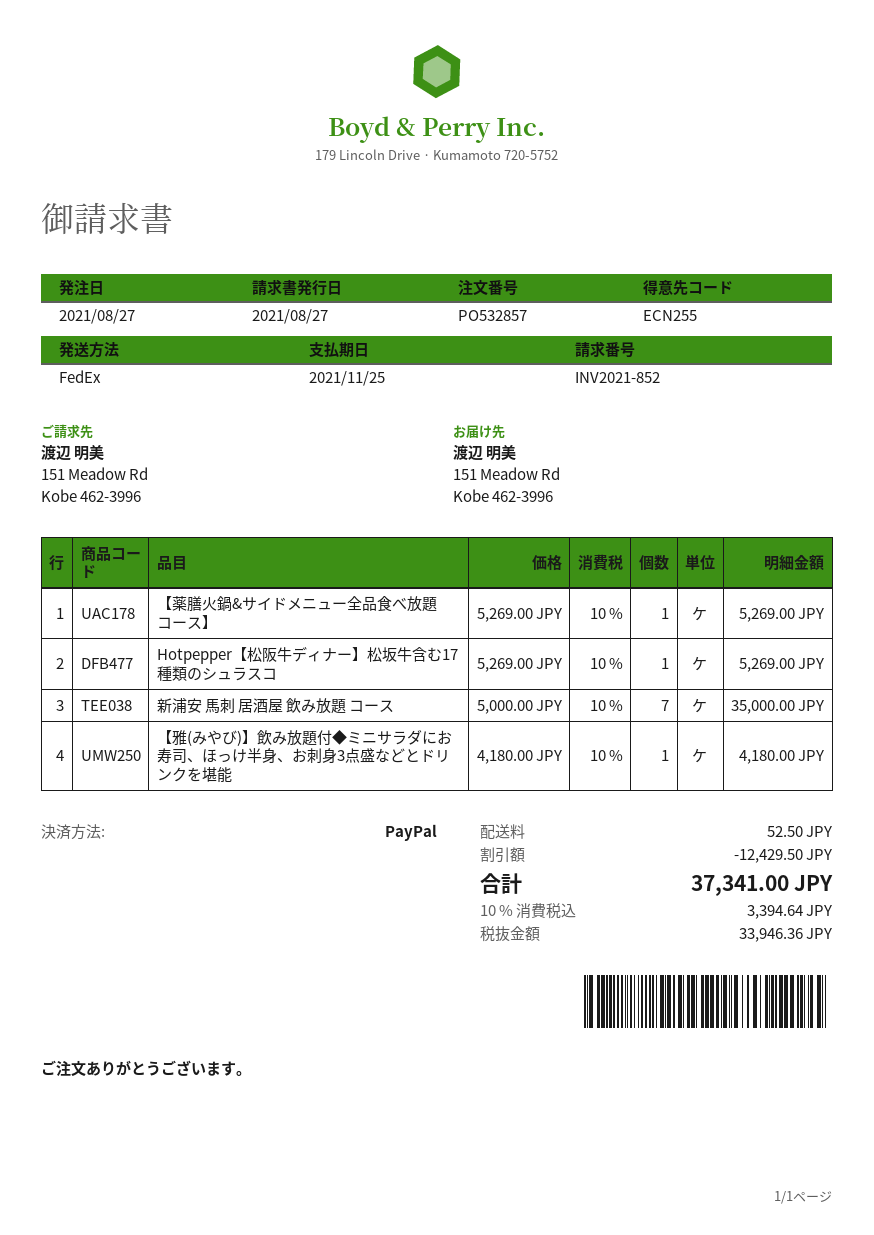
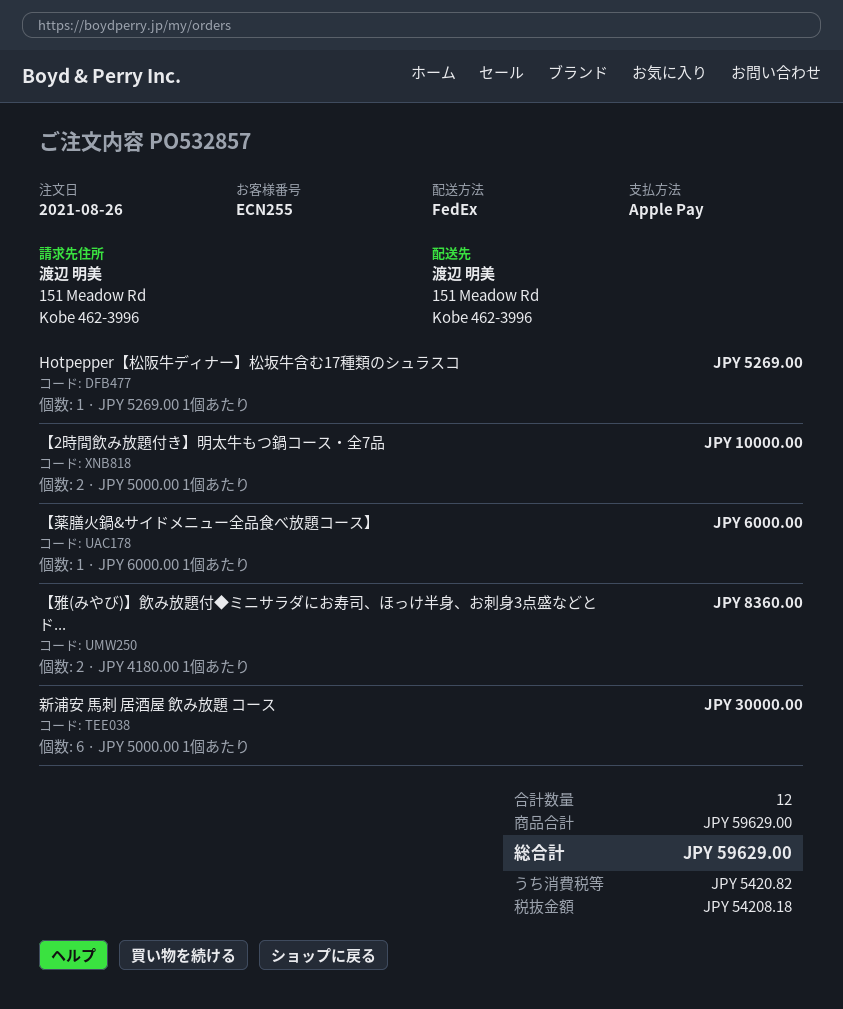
order date: 2021-08-27 -> 2021-08-26
payment method: PayPal -> Apple Pay
【薬膳火鍋&サイドメニュー全品食べ放題コース】: 1 x 5269.00 = 5269.00 -> 1 x 6000.00 = 6000.00
新浦安 馬刺 居酒屋 飲み放題 コース: 7 x 5000.00 = 35000.00 -> 6 x 5000.00 = 30000.00
【雅(みやび)】飲み放題付◆ミニサラダにお寿司、ほっけ半身、お刺身3点盛などとドリンクを堪能: 1 x 4180.00 = 4180.00 -> 2 x 4180.00 = 8360.00
【2時間飲み放題付き】明太牛もつ鍋コース・全7品: none -> 2 x 5000.00 = 10000.00
discount: 12429.50 -> none
shipping: 52.50 -> none
net: 33946.36 -> 54208.18
tax: 3394.64 -> 5420.82
total: 37341.00 -> 59629.00

